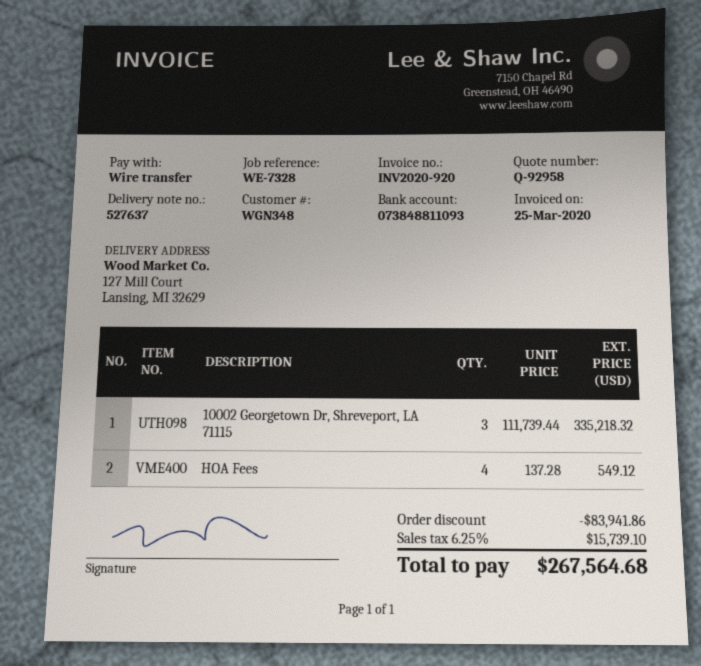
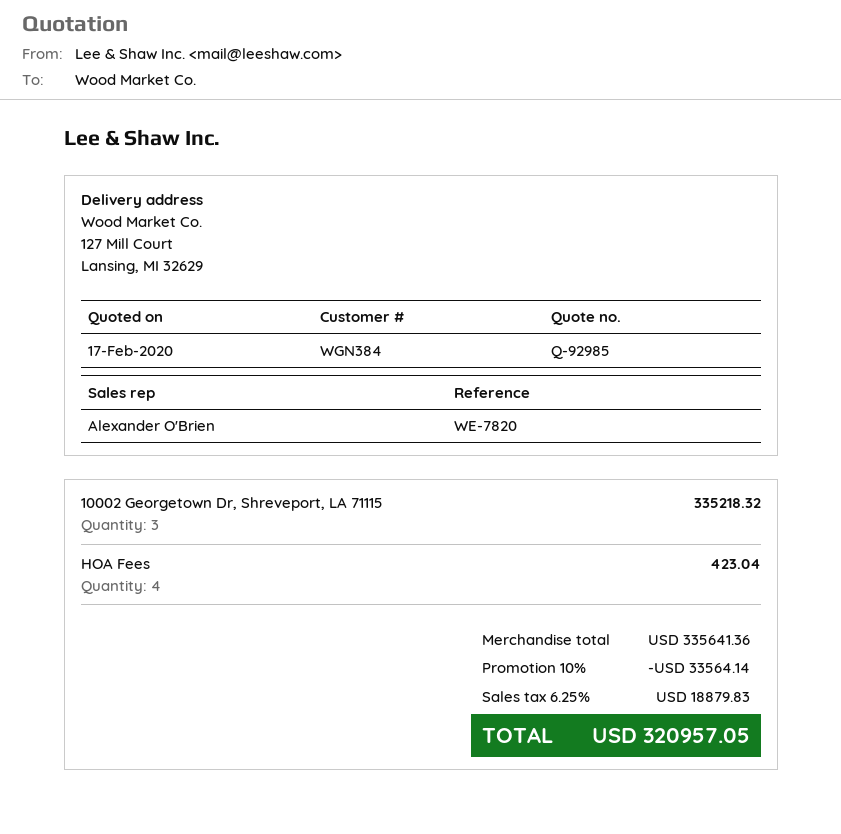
quote number: Q-92958 -> Q-92985
customer number: WGN348 -> WGN384
reference: WE-7328 -> WE-7820
HOA Fees: 4 for 549.12 -> 4 for 423.04
discount: 83941.86 -> 33564.14
tax: 6.25% = 15739.10 -> 6.25% = 18879.83
total: 267564.68 -> 320957.05

